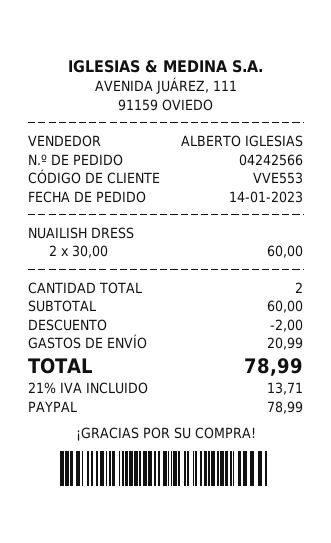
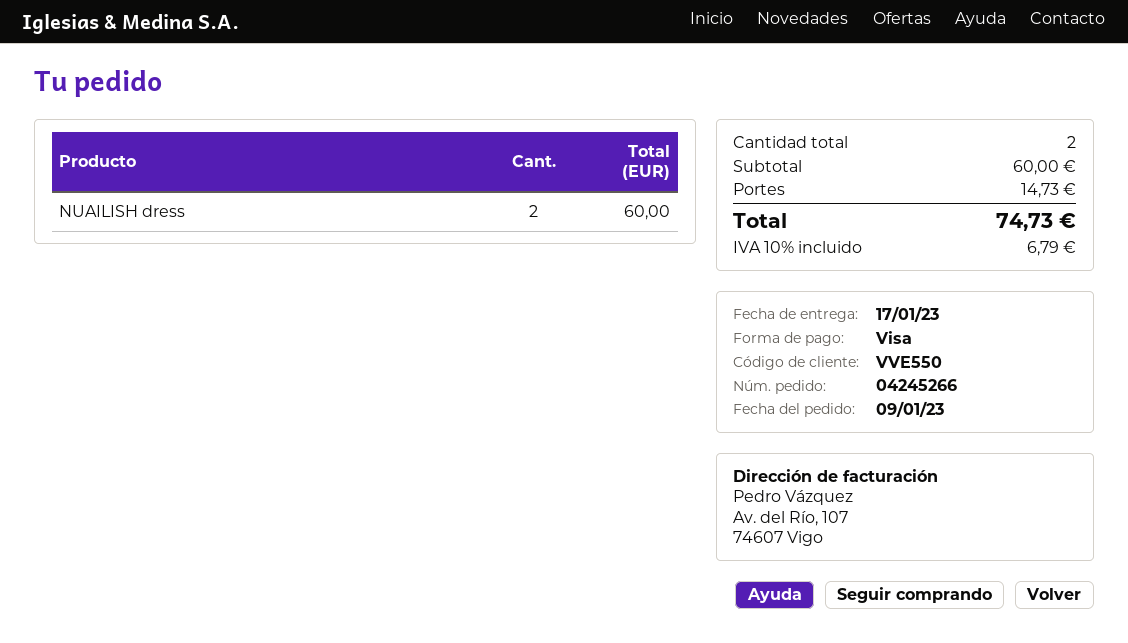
order number: 04242566 -> 04245266
order date: 2023-01-14 -> 2023-01-09
customer number: VVE553 -> VVE550
payment method: PayPal -> Visa
discount: 2.00 -> none
shipping: 20.99 -> 14.73
tax: 21% = 13.71 -> 10% = 6.79
total: 78.99 -> 74.73

